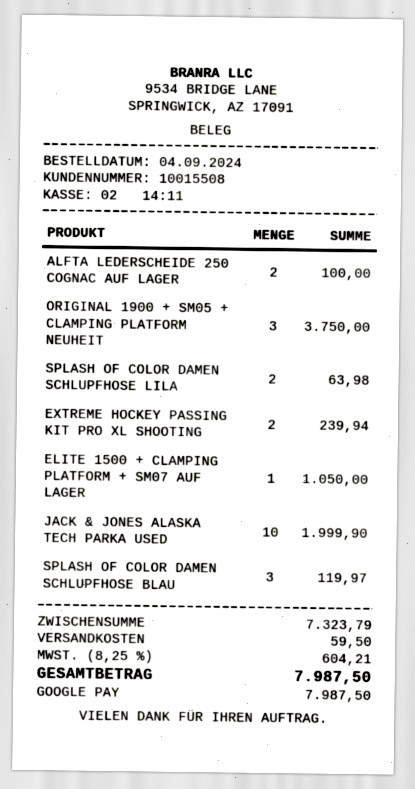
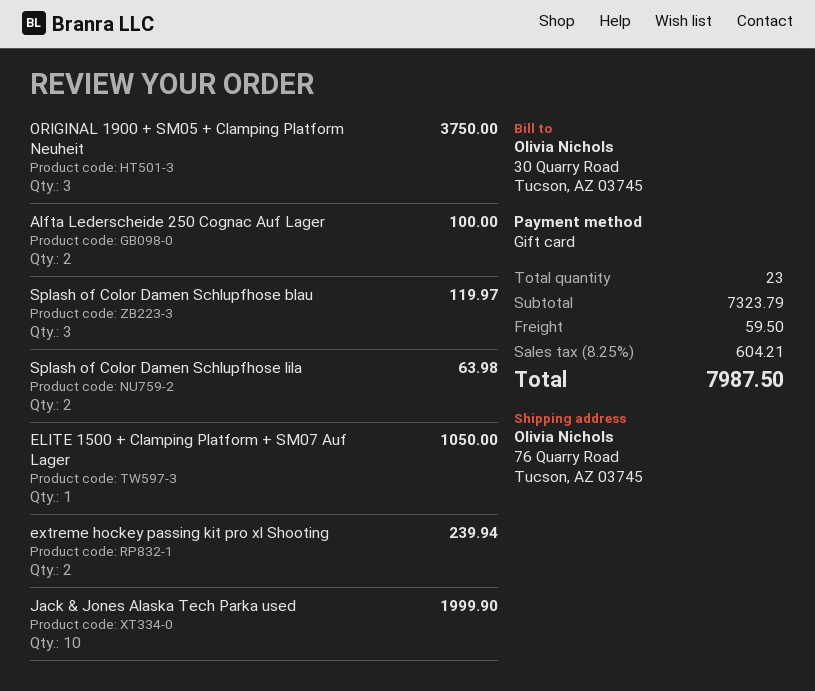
payment method: Google Pay -> gift card

